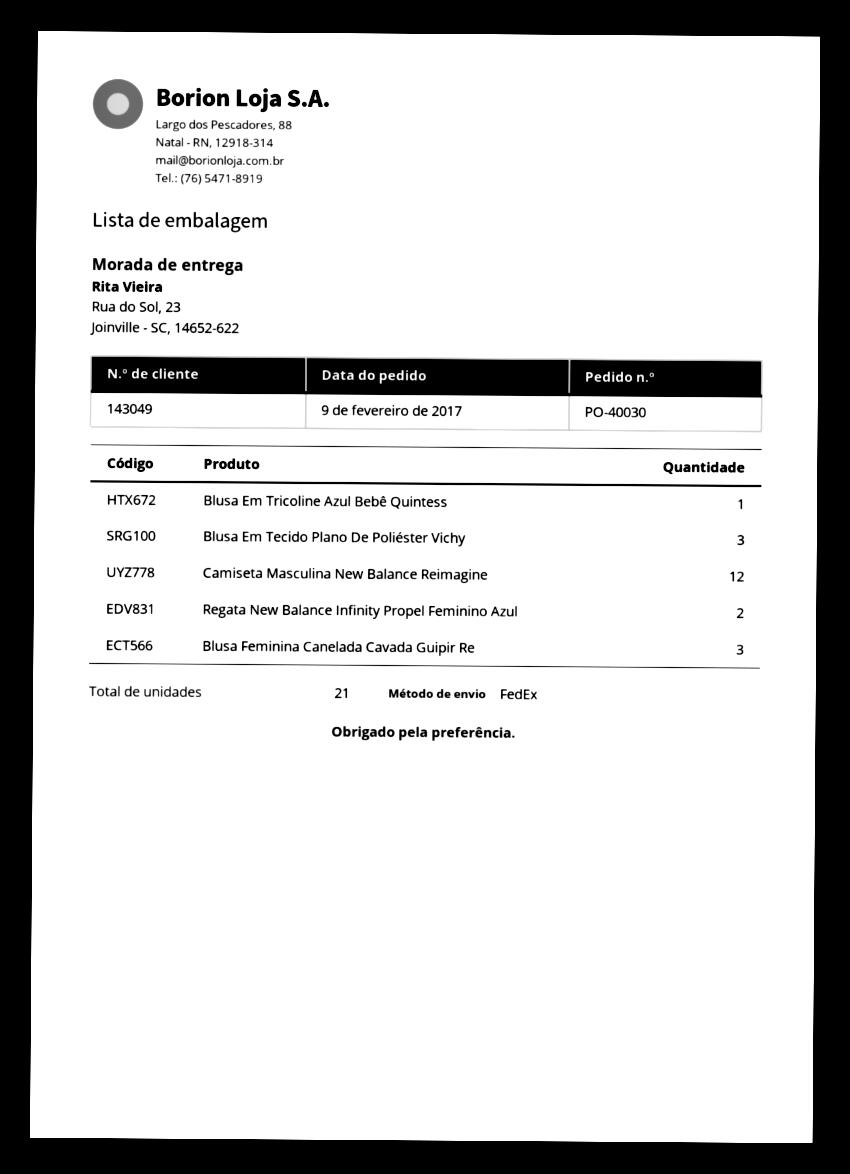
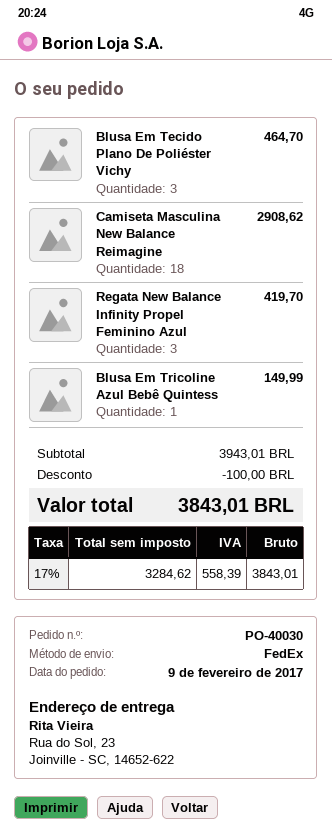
Camiseta Masculina New Balance Reimagine: 12 -> 18
Regata New Balance Infinity Propel Feminino Azul: 2 -> 3
Blusa Feminina Canelada Cavada Guipir Re: 3 -> none

